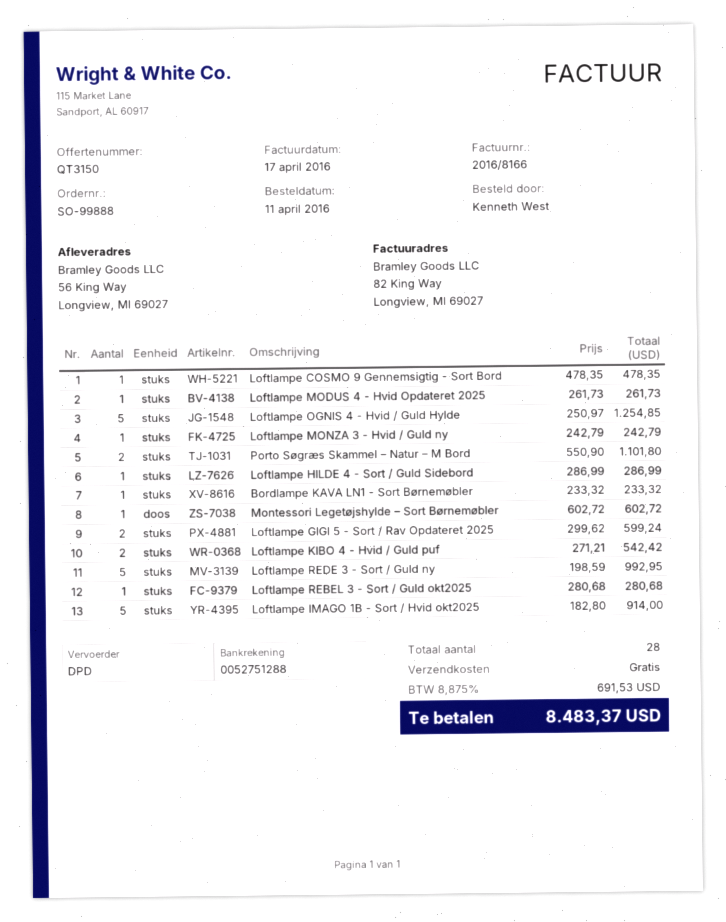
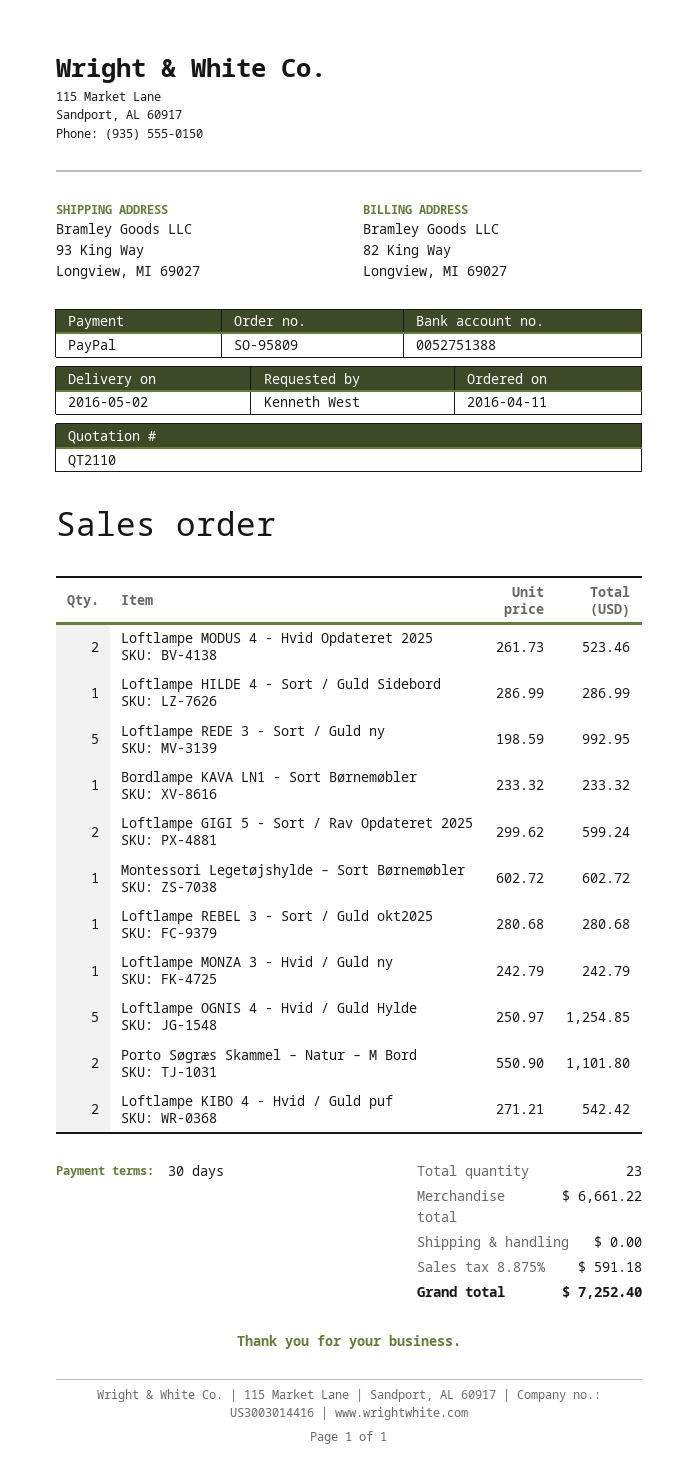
quote number: QT3150 -> QT2110
order number: SO-99888 -> SO-95809
bank account: 0052751288 -> 0052751388
ship to: 56 King Way, Longview, MI 69027 -> 93 King Way, Longview, MI 69027
Loftlampe COSMO 9 Gennemsigtig - Sort Bord: 1 x 478.35 = 478.35 -> none
Loftlampe MODUS 4 - Hvid Opdateret 2025: 1 x 261.73 = 261.73 -> 2 x 261.73 = 523.46
Loftlampe IMAGO 1B - Sort / Hvid okt2025: 5 x 182.80 = 914.00 -> none
total quantity: 28 -> 23
tax: 8.875% = 691.53 -> 8.875% = 591.18
total: 8483.37 -> 7252.40

